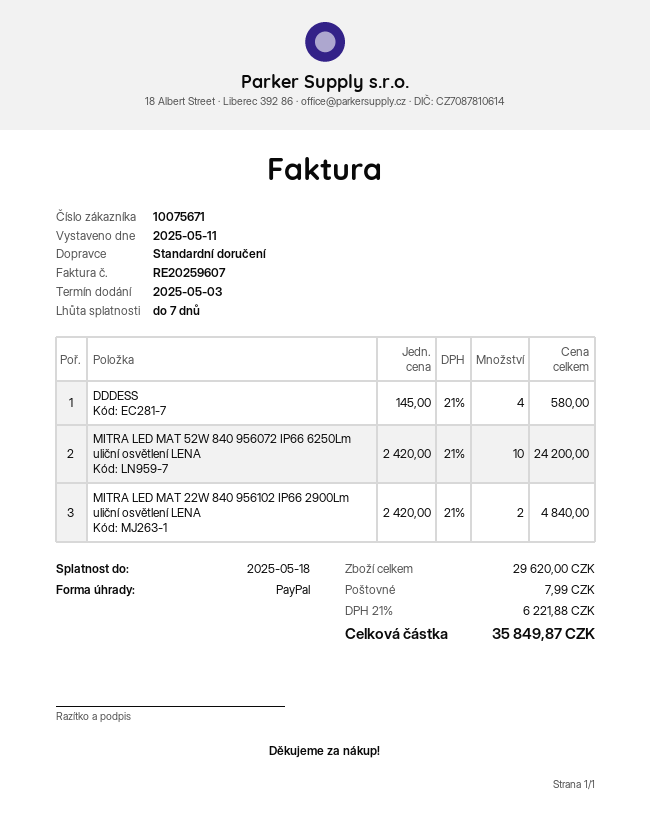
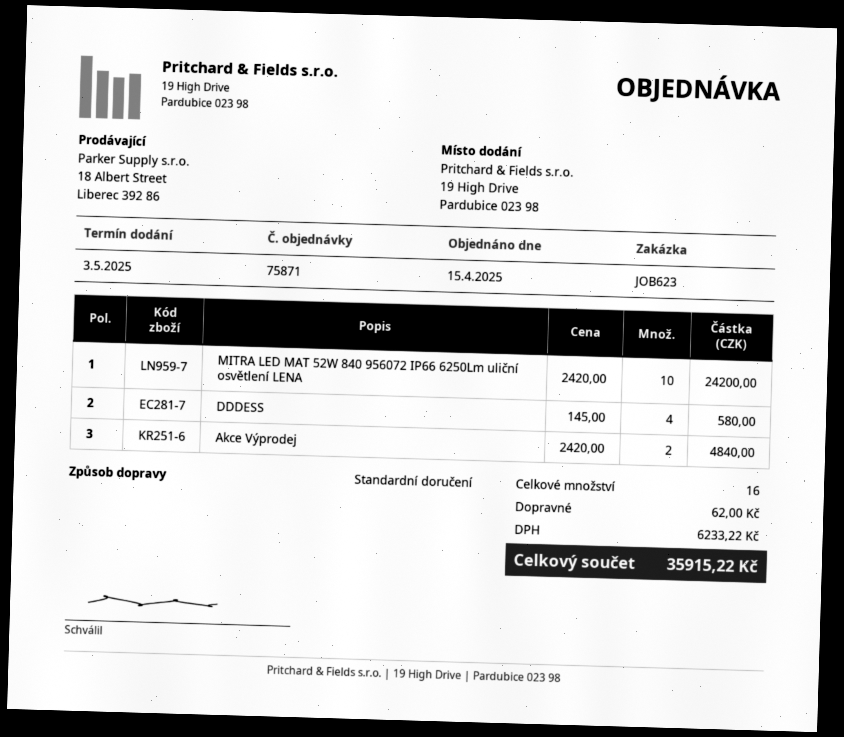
MITRA LED MAT 22W 840 956102 IP66 2900Lm uliční osvětlení LENA: 2 x 2420.00 = 4840.00 -> none
Akce Výprodej: none -> 2 x 2420.00 = 4840.00
shipping: 7.99 -> 62.00
tax: 6221.88 -> 6233.22
total: 35849.87 -> 35915.22

